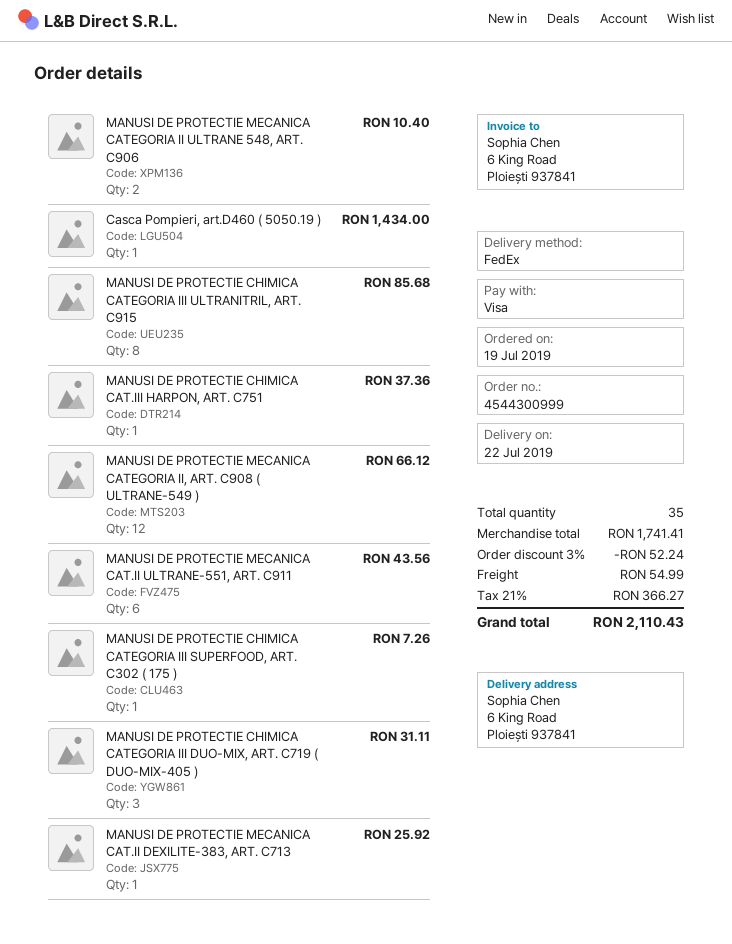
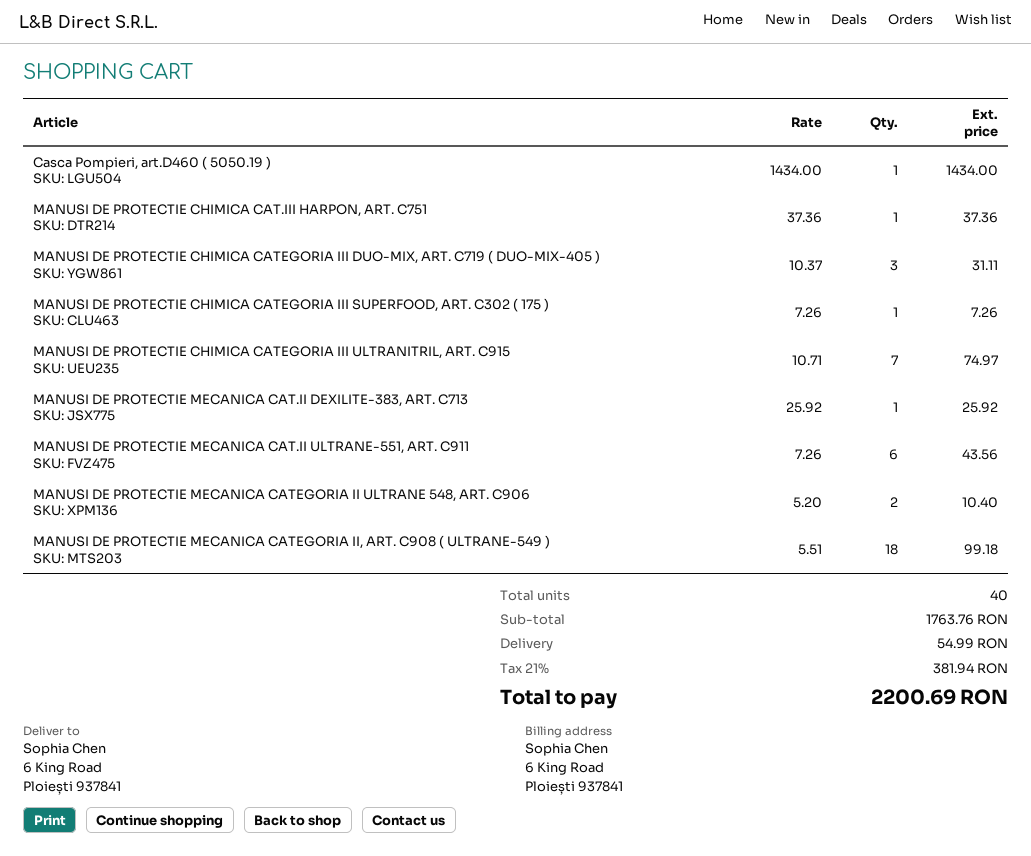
MANUSI DE PROTECTIE CHIMICA CATEGORIA III ULTRANITRIL, ART. C915: 8 for 85.68 -> 7 for 74.97
MANUSI DE PROTECTIE MECANICA CATEGORIA II, ART. C908 ( ULTRANE-549 ): 12 for 66.12 -> 18 for 99.18
total quantity: 35 -> 40
subtotal: 1741.41 -> 1763.76
discount: 3% = 52.24 -> none
tax: 21% = 366.27 -> 21% = 381.94
total: 2110.43 -> 2200.69

